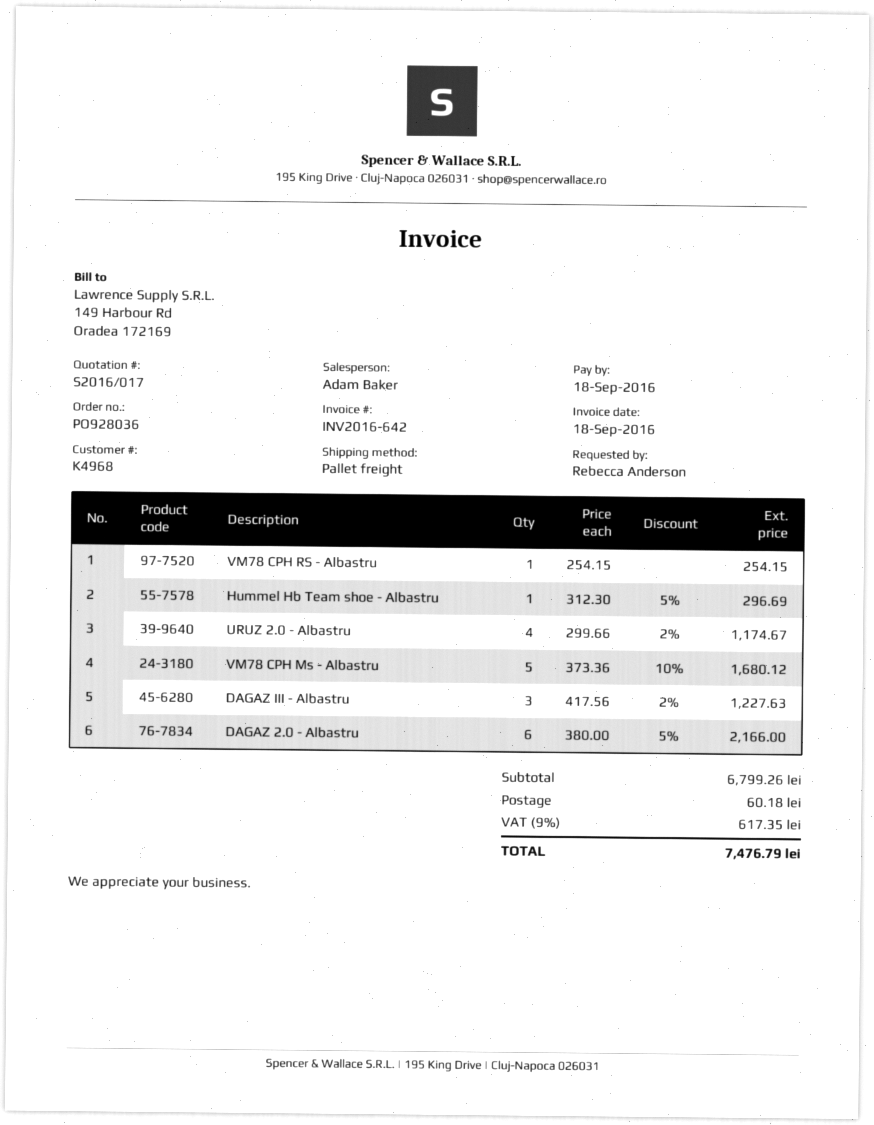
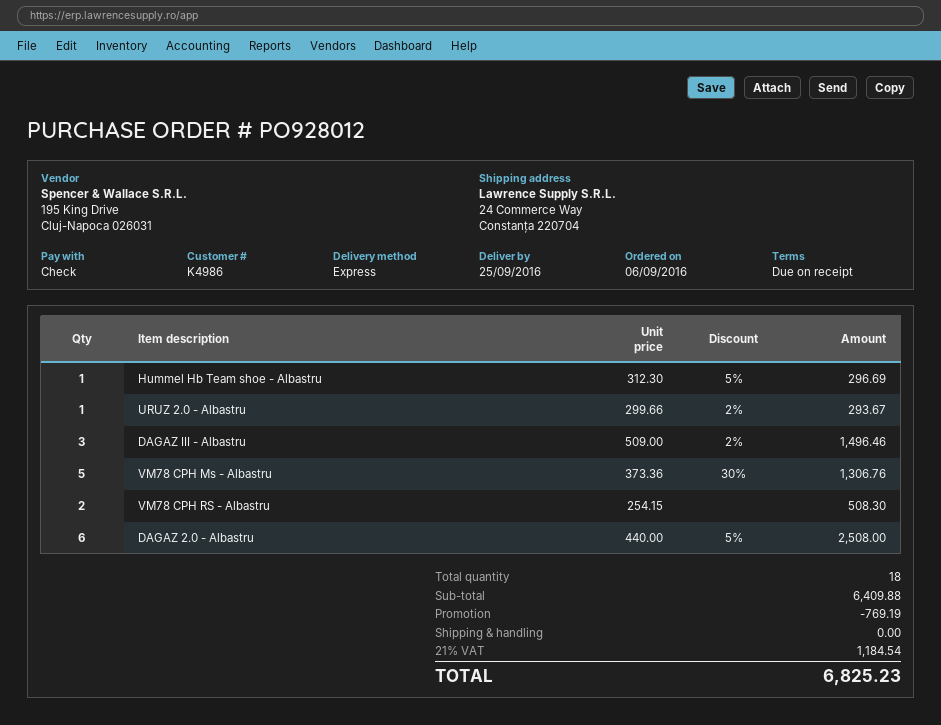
order number: PO928036 -> PO928012
customer number: K4968 -> K4986
shipping method: pallet freight -> express
VM78 CPH RS - Albastru: 1 x 254.15 = 254.15 -> 2 x 254.15 = 508.30
URUZ 2.0 - Albastru: 4 x 299.66 - 2% = 1174.67 -> 1 x 299.66 - 2% = 293.67
VM78 CPH Ms - Albastru: 5 x 373.36 - 10% = 1680.12 -> 5 x 373.36 - 30% = 1306.76
DAGAZ III - Albastru: 3 x 417.56 - 2% = 1227.63 -> 3 x 509.00 - 2% = 1496.46
DAGAZ 2.0 - Albastru: 6 x 380.00 - 5% = 2166.00 -> 6 x 440.00 - 5% = 2508.00
subtotal: 6799.26 -> 6409.88
discount: none -> 769.19
shipping: 60.18 -> 0.00
tax: 9% = 617.35 -> 21% = 1184.54
total: 7476.79 -> 6825.23

